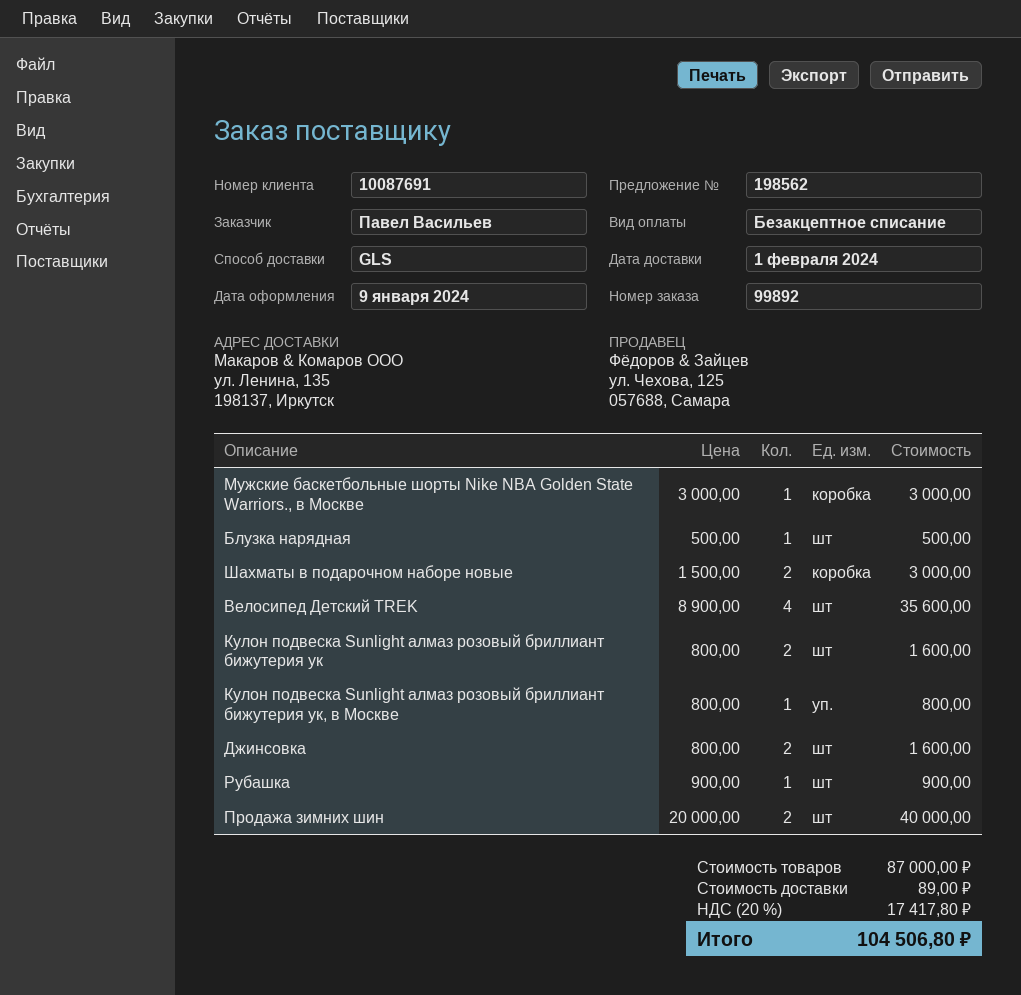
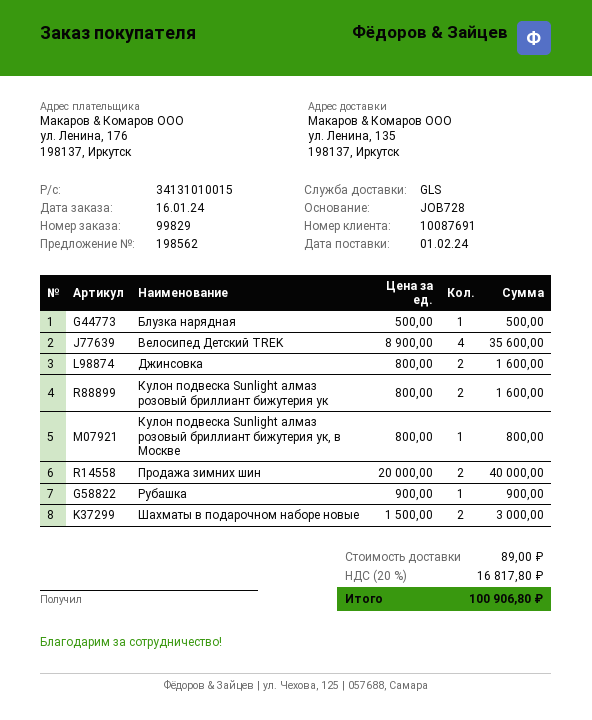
order number: 99892 -> 99829
order date: 2024-01-09 -> 2024-01-16
Мужские баскетбольные шорты Nike NBA Golden State Warriors., в Москве: 1 x 3000.00 = 3000.00 -> none
tax: 20% = 17417.80 -> 20% = 16817.80
total: 104506.80 -> 100906.80

